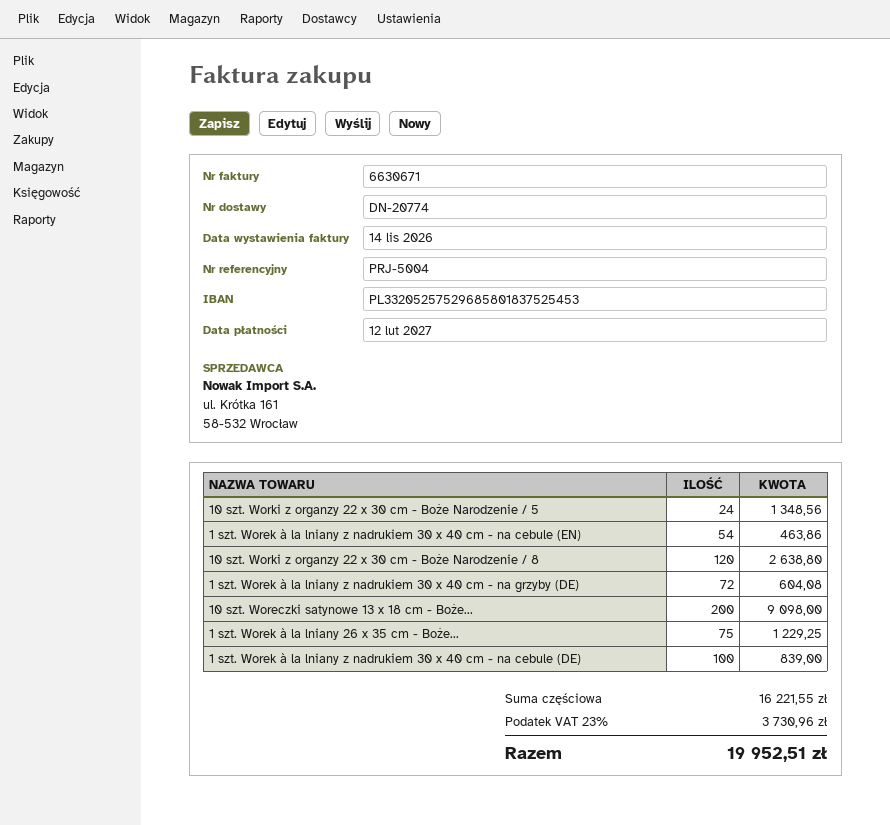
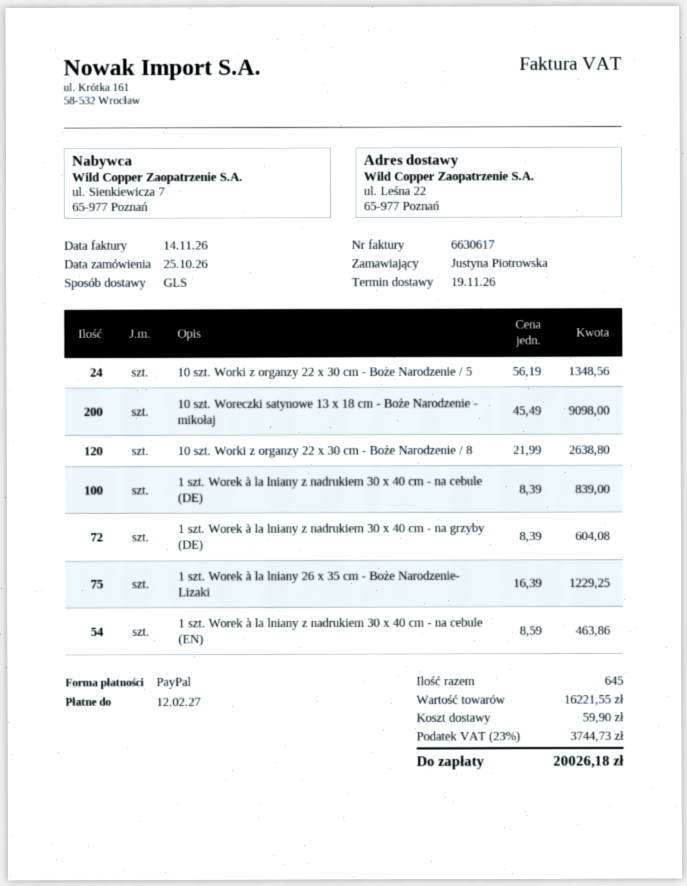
invoice number: 6630671 -> 6630617
shipping: none -> 59.90
tax: 23% = 3730.96 -> 23% = 3744.73
total: 19952.51 -> 20026.18

